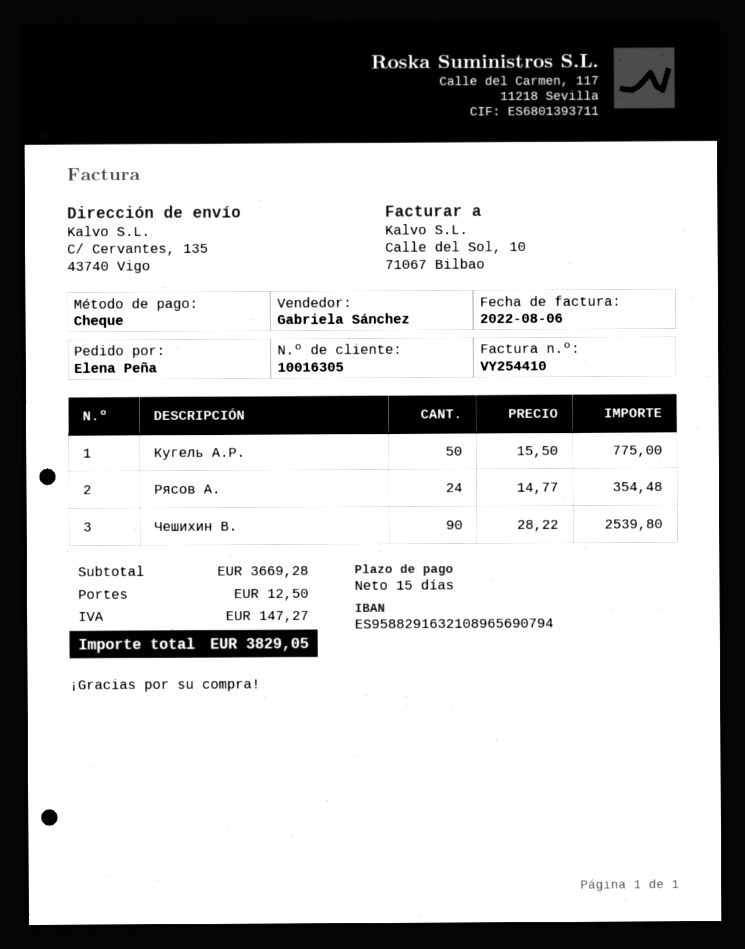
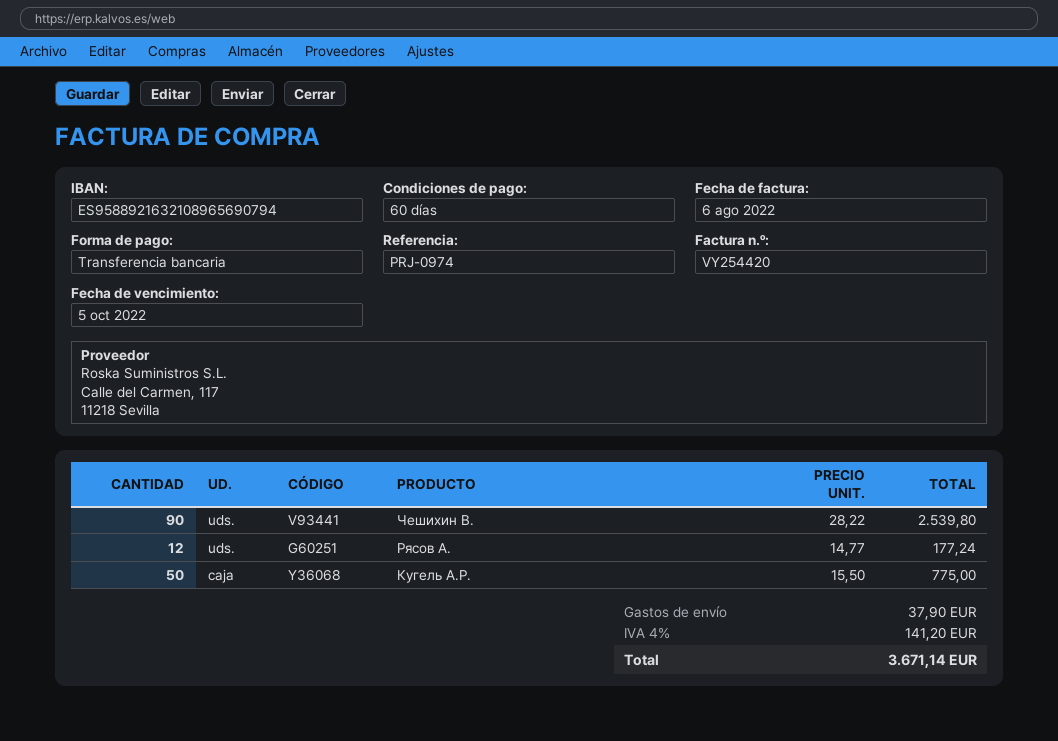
invoice number: VY254410 -> VY254420
payment terms: 15 days -> 60 days
payment method: cheque -> bank transfer
bank account: ES9588291632108965690794 -> ES9588921632108965690794
Рясов А.: 24 x 14.77 = 354.48 -> 12 x 14.77 = 177.24
shipping: 12.50 -> 37.90
tax: 147.27 -> 141.20
total: 3829.05 -> 3671.14

